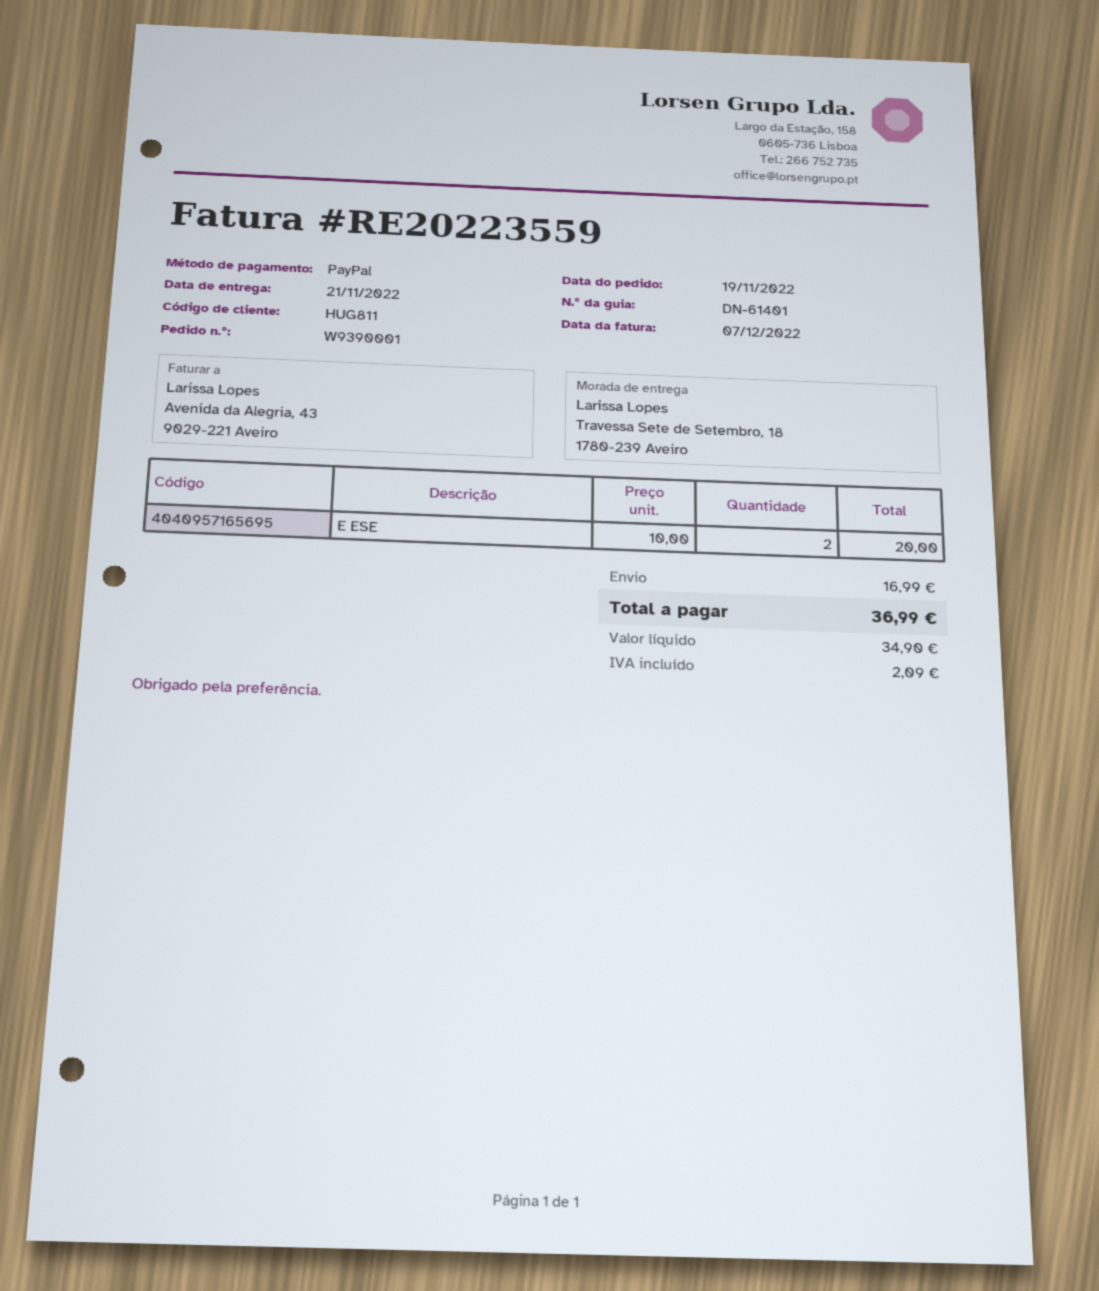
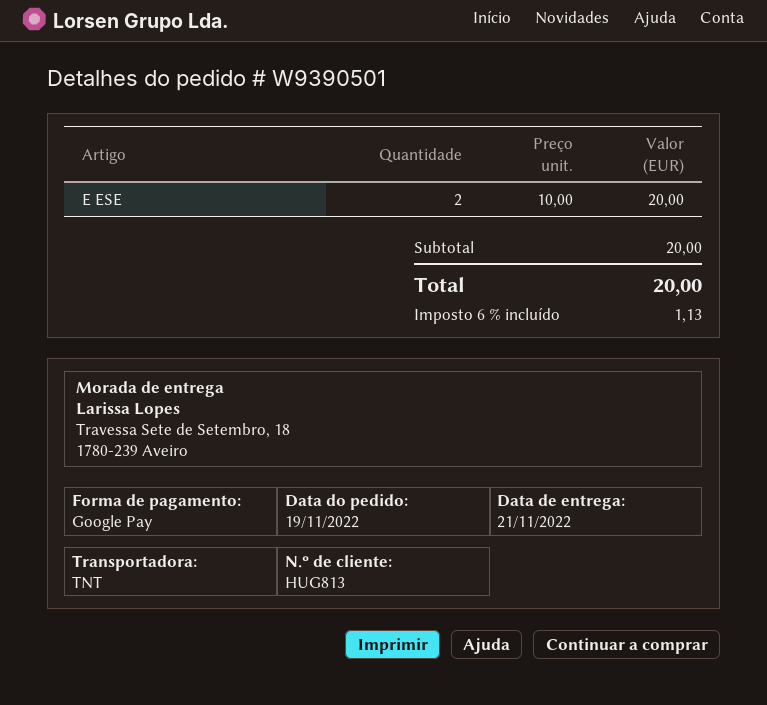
order number: W9390001 -> W9390501
customer number: HUG811 -> HUG813
payment method: PayPal -> Google Pay
shipping: 16.99 -> none
tax: 2.09 -> 1.13
total: 36.99 -> 20.00

